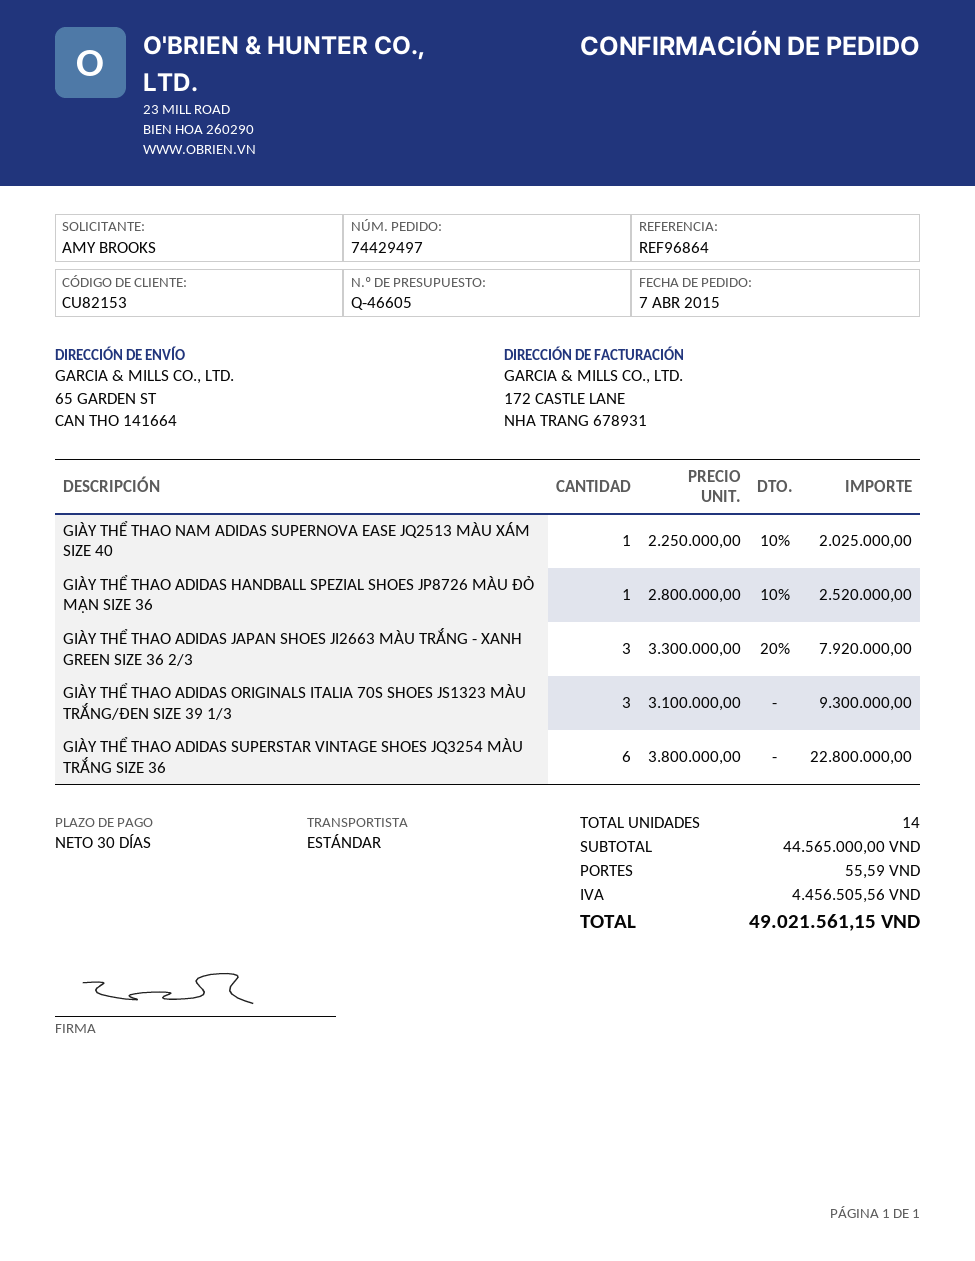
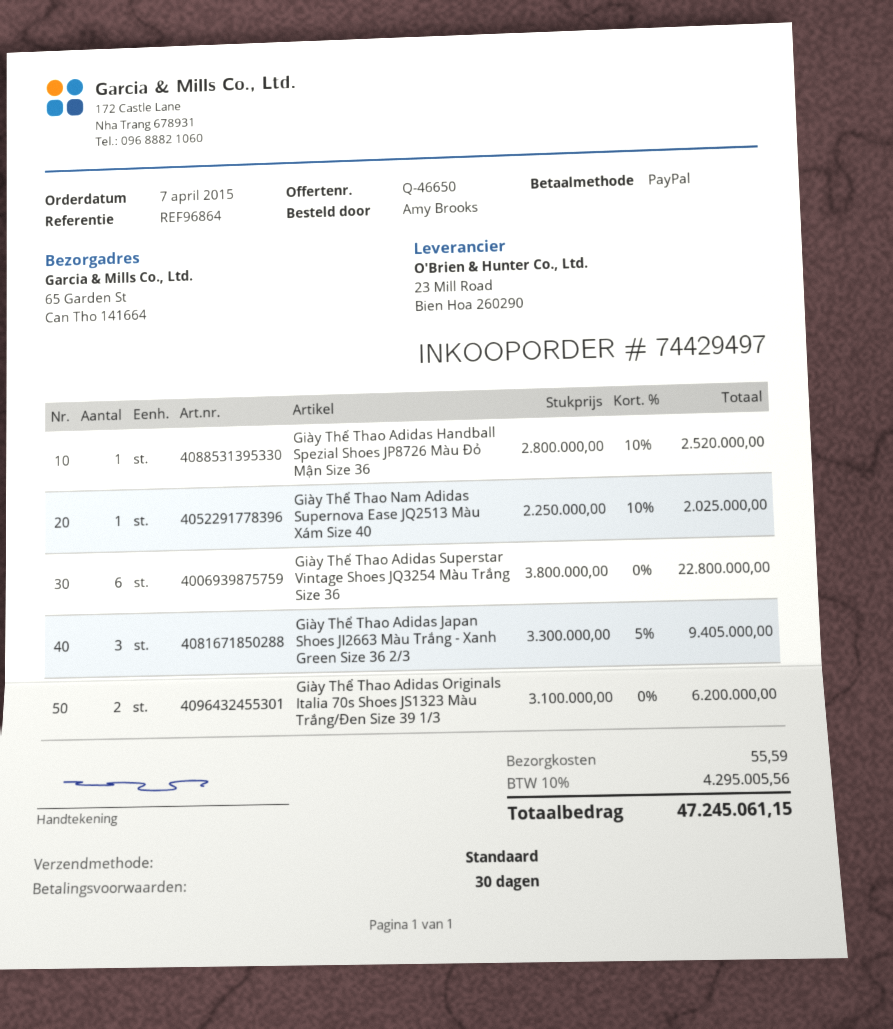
quote number: Q-46605 -> Q-46650
GIÀY THỂ THAO ADIDAS JAPAN SHOES JI2663 MÀU TRẮNG - XANH GREEN SIZE 36 2/3: 3 x 3300000.00 - 20% = 7920000.00 -> 3 x 3300000.00 - 5% = 9405000.00
GIÀY THỂ THAO ADIDAS ORIGINALS ITALIA 70S SHOES JS1323 MÀU TRẮNG/ĐEN SIZE 39 1/3: 3 x 3100000.00 = 9300000.00 -> 2 x 3100000.00 = 6200000.00
tax: 4456505.56 -> 4295005.56
total: 49021561.15 -> 47245061.15

